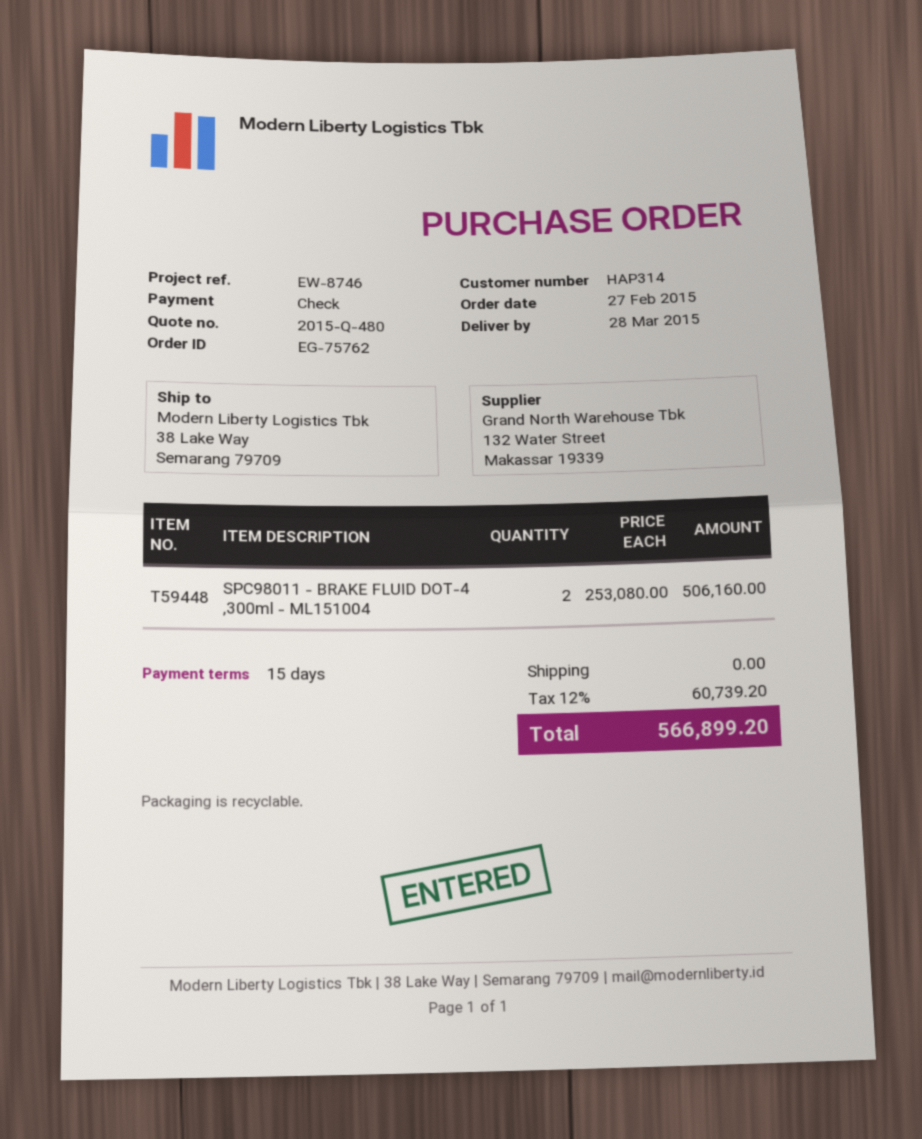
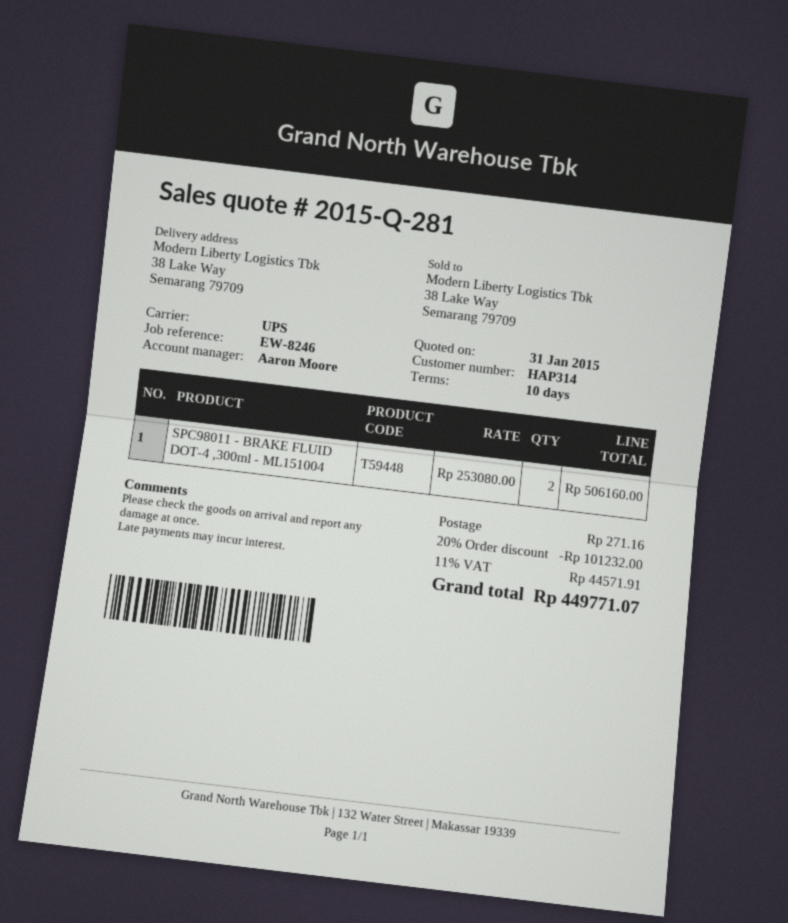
quote number: 2015-Q-480 -> 2015-Q-281
payment terms: 15 days -> 10 days
reference: EW-8746 -> EW-8246
discount: none -> 20% = 101232.00
shipping: 0.00 -> 271.16
tax: 12% = 60739.20 -> 11% = 44571.91
total: 566899.20 -> 449771.07

